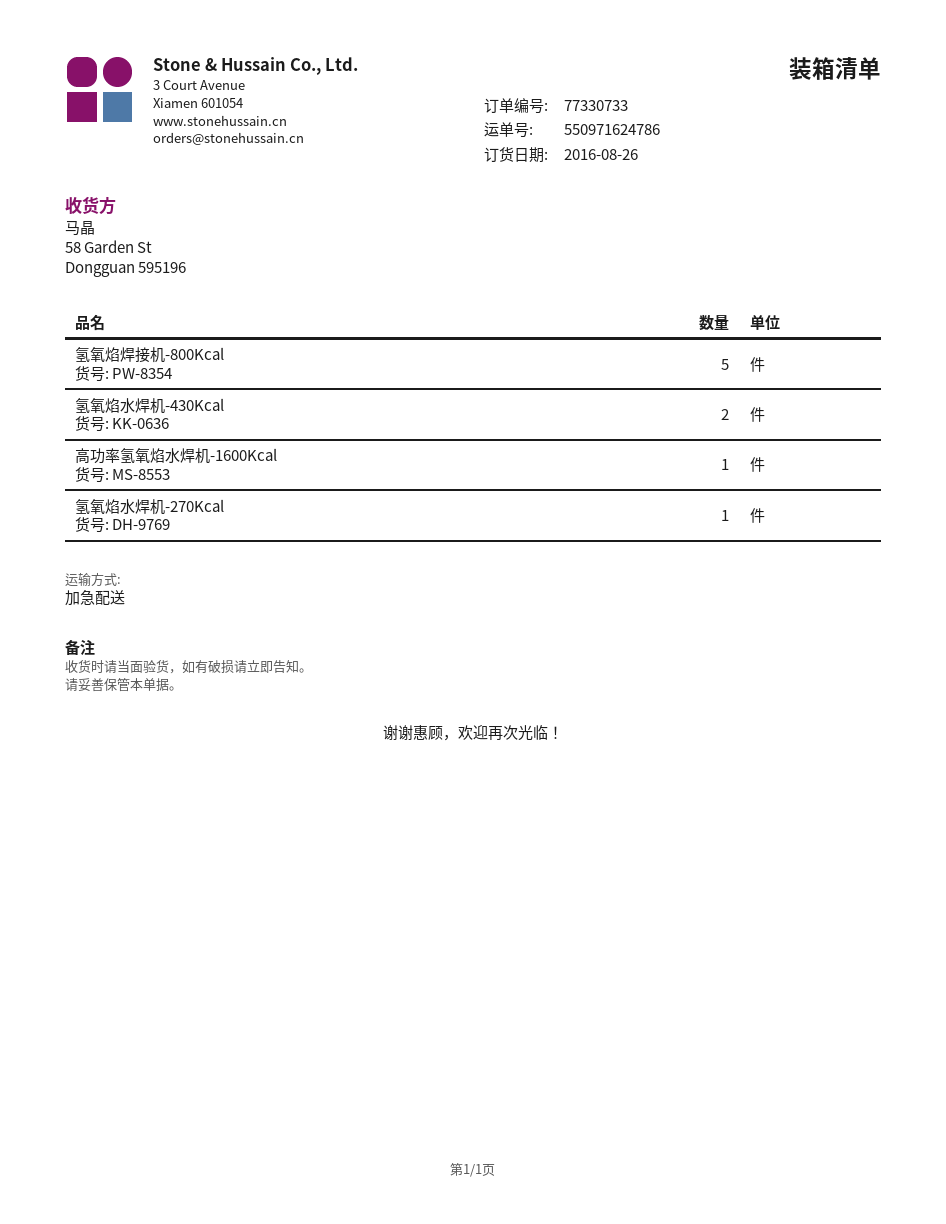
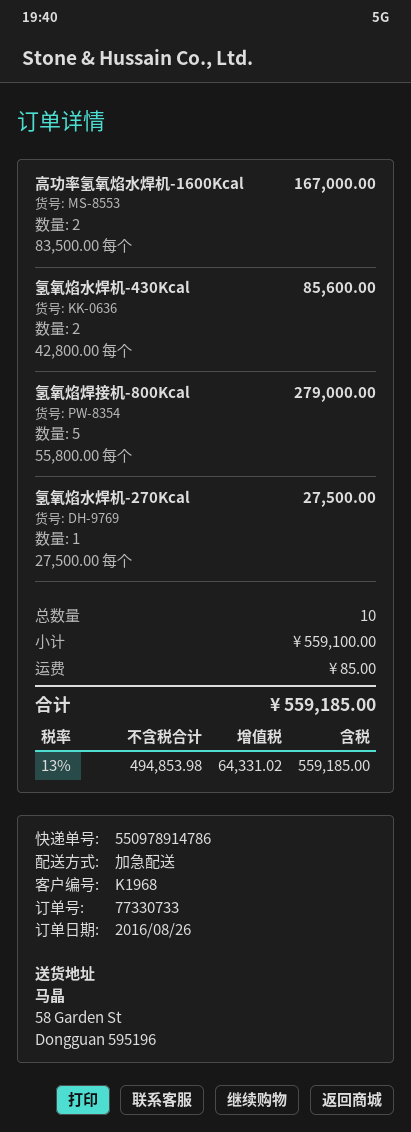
tracking number: 550971624786 -> 550978914786
高功率氢氧焰水焊机-1600Kcal: 1 -> 2

